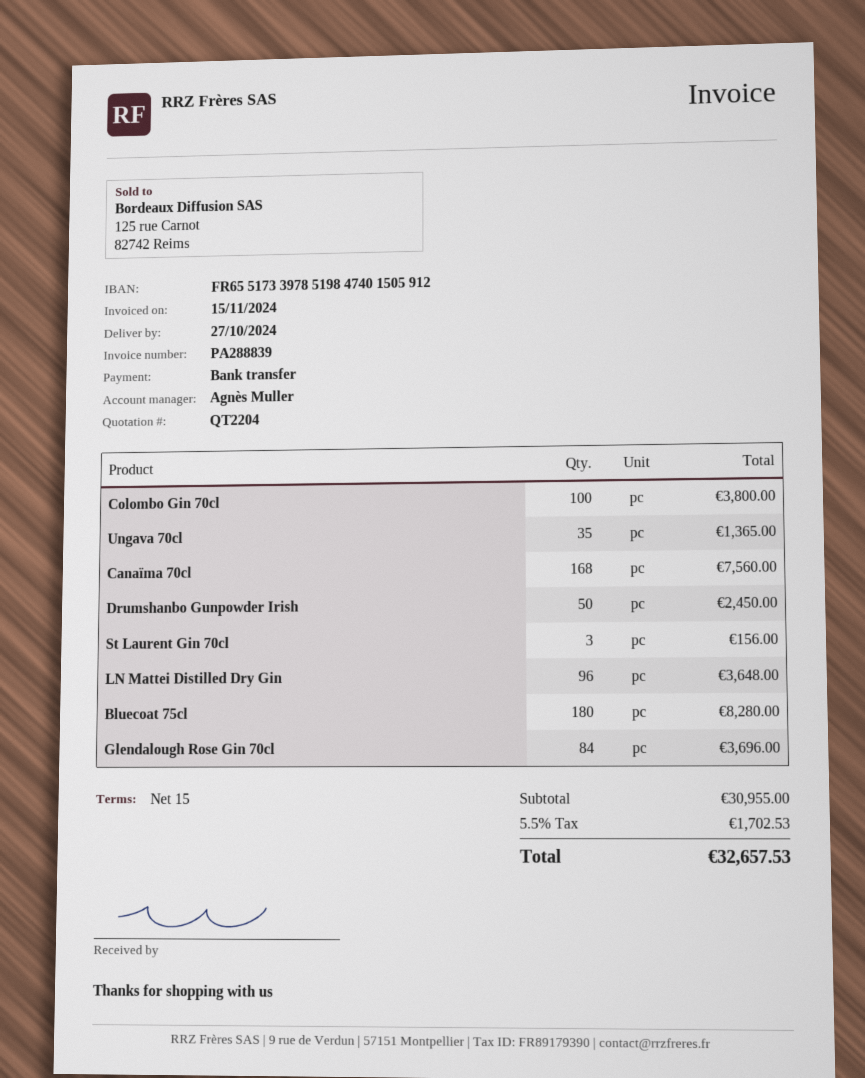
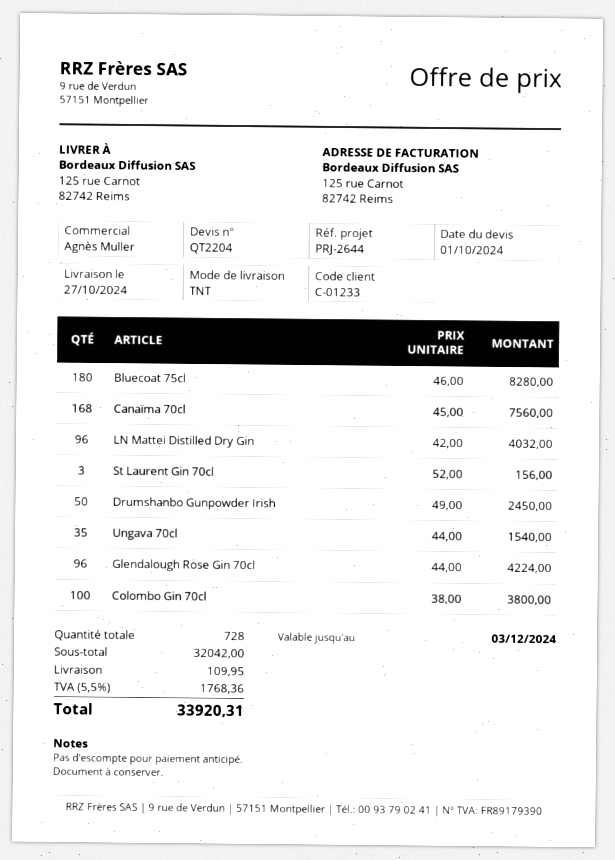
Ungava 70cl: 35 for 1365.00 -> 35 for 1540.00
LN Mattei Distilled Dry Gin: 96 for 3648.00 -> 96 for 4032.00
Glendalough Rose Gin 70cl: 84 for 3696.00 -> 96 for 4224.00
subtotal: 30955.00 -> 32042.00
shipping: none -> 109.95
tax: 5.5% = 1702.53 -> 5.5% = 1768.36
total: 32657.53 -> 33920.31

